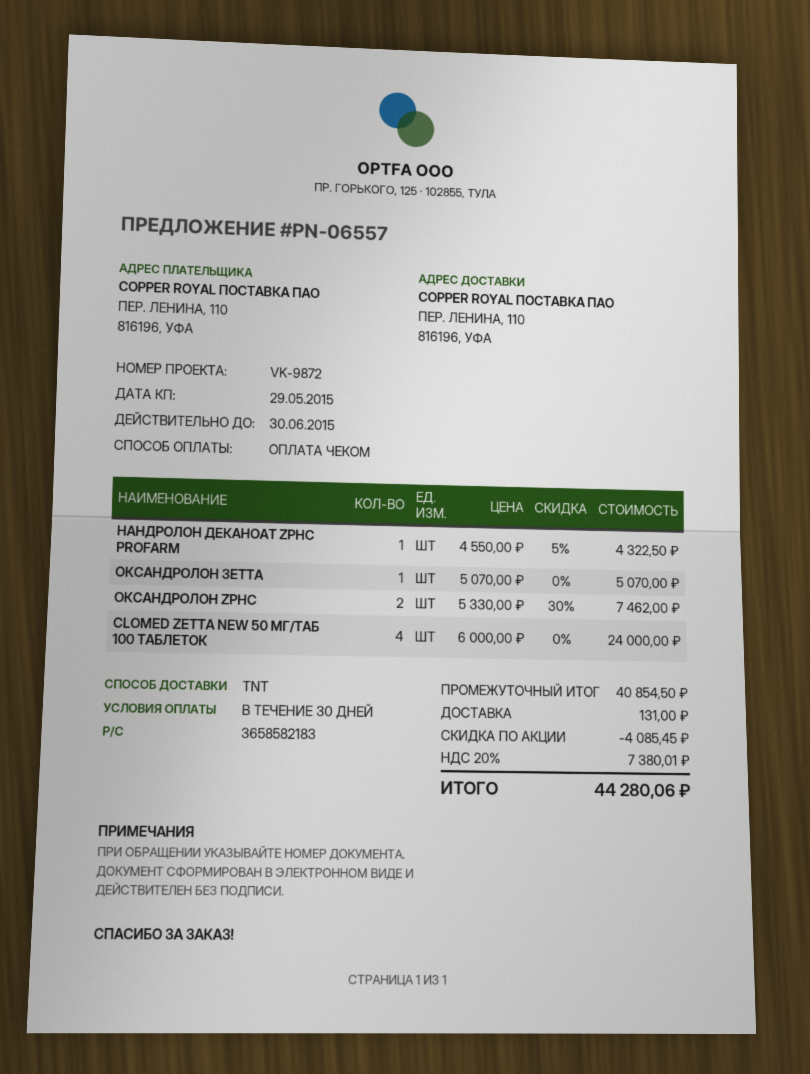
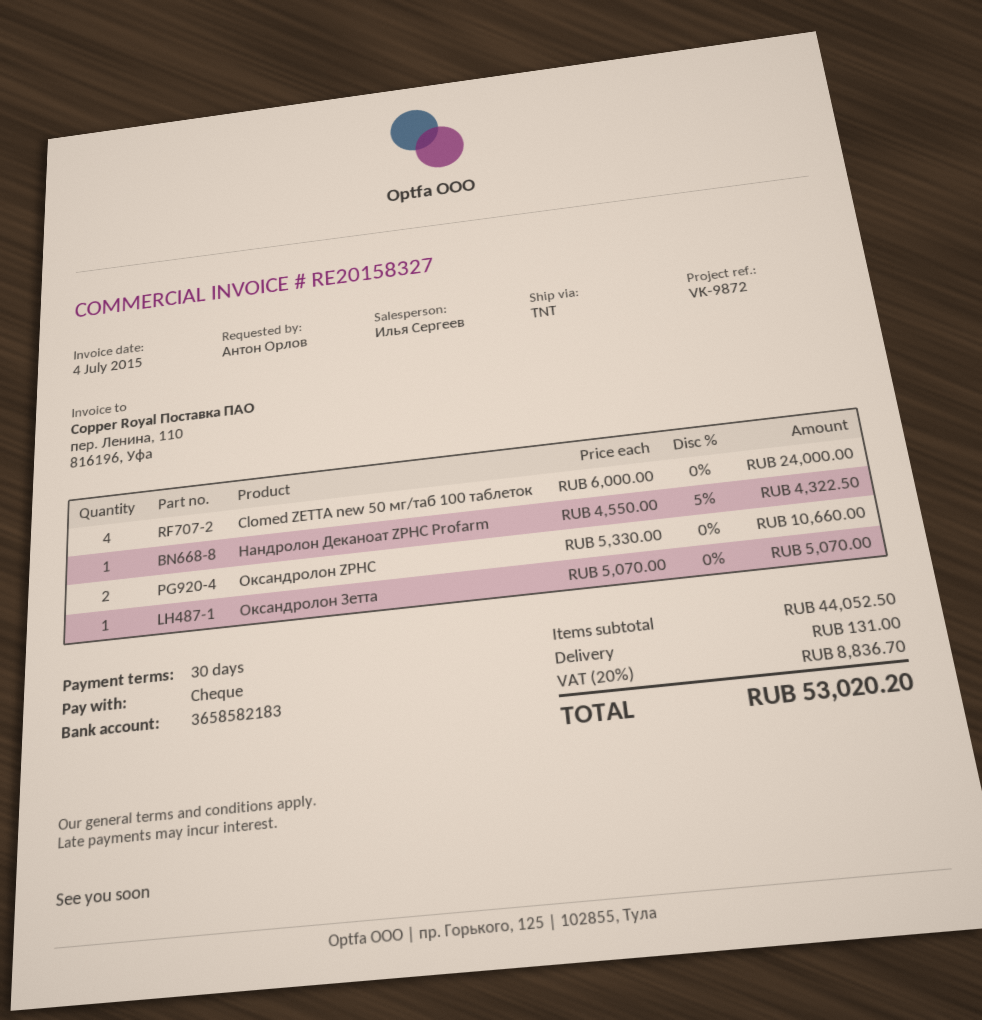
ОКСАНДРОЛОН ZPHC: 2 x 5330.00 - 30% = 7462.00 -> 2 x 5330.00 = 10660.00
subtotal: 40854.50 -> 44052.50
discount: 4085.45 -> none
tax: 20% = 7380.01 -> 20% = 8836.70
total: 44280.06 -> 53020.20

